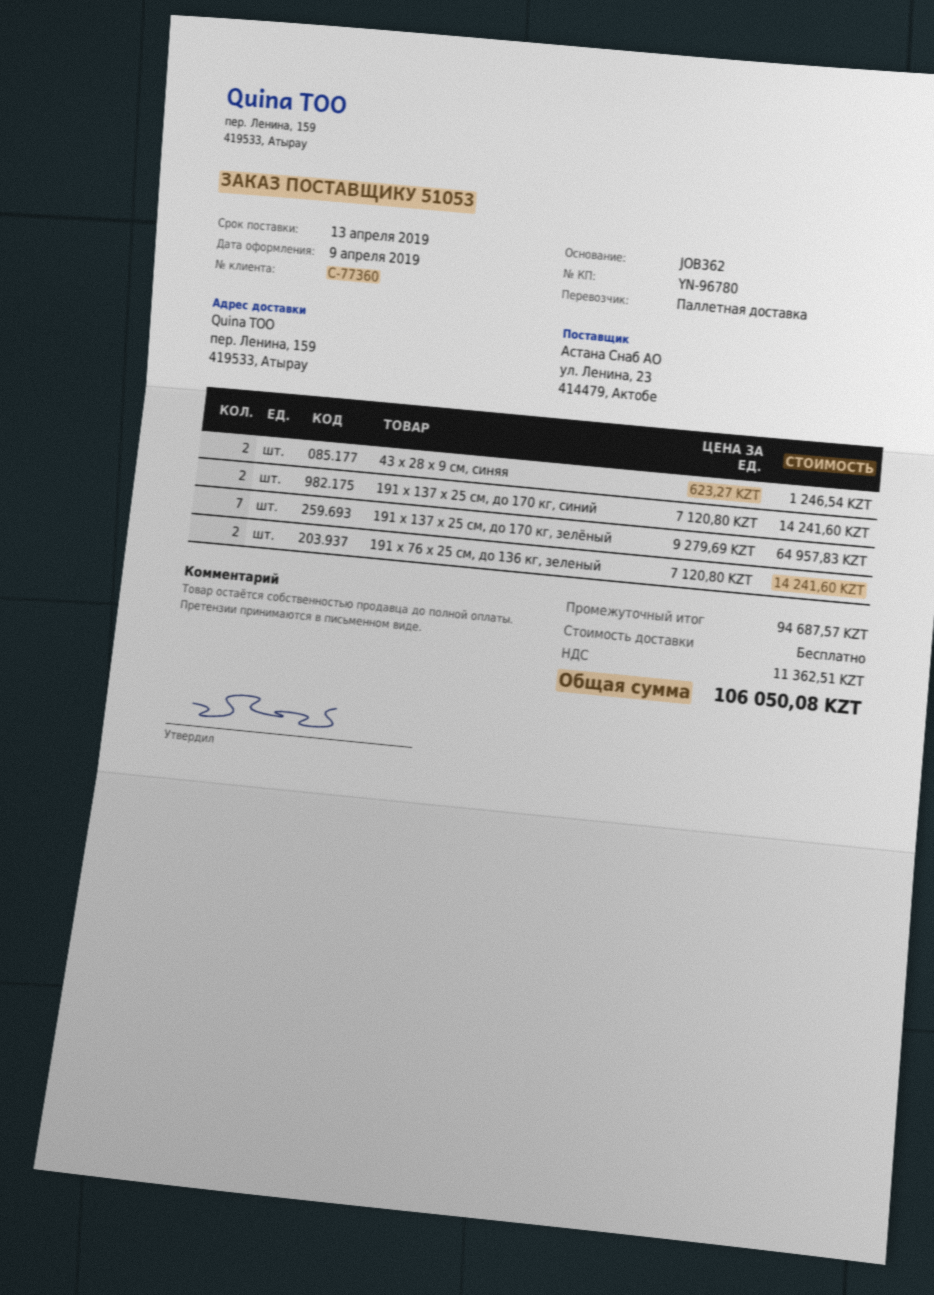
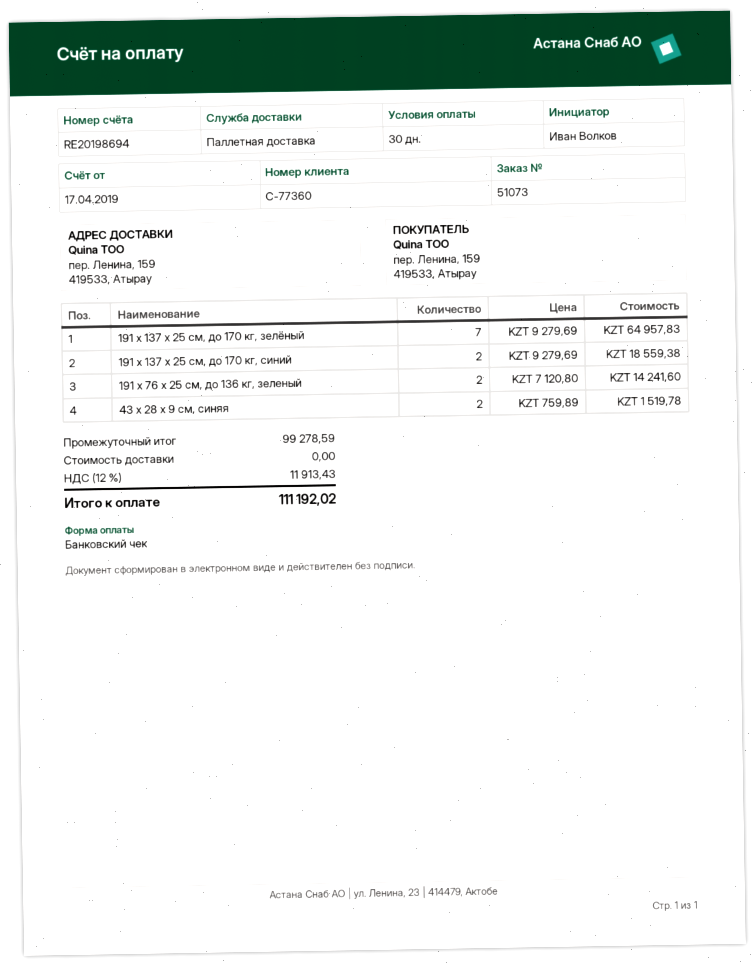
order number: 51053 -> 51073
43 x 28 x 9 см, синяя: 2 x 623.27 = 1246.54 -> 2 x 759.89 = 1519.78
191 х 137 х 25 см, до 170 кг, синий: 2 x 7120.80 = 14241.60 -> 2 x 9279.69 = 18559.38
subtotal: 94687.57 -> 99278.59
tax: 11362.51 -> 11913.43
total: 106050.08 -> 111192.02

